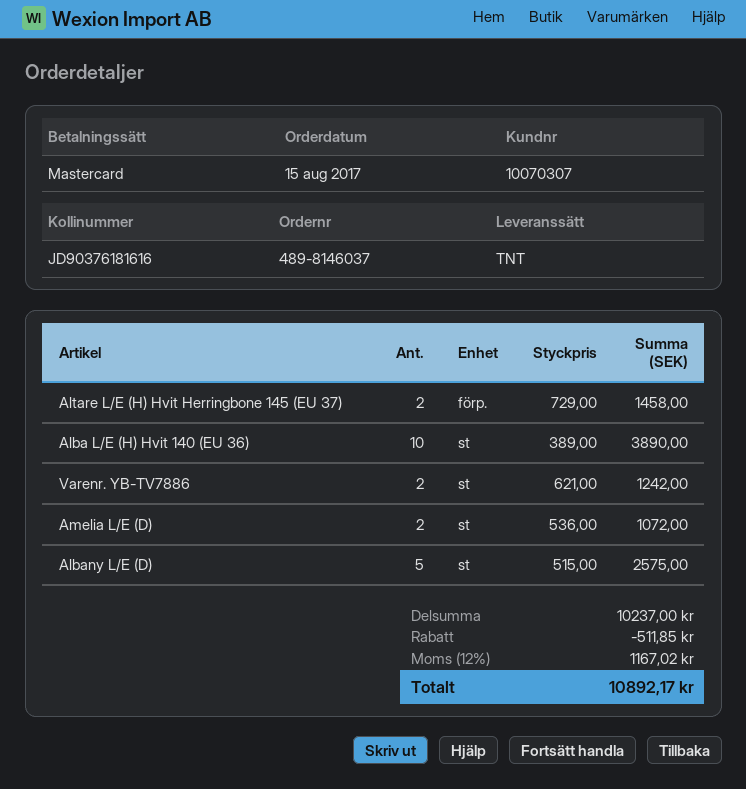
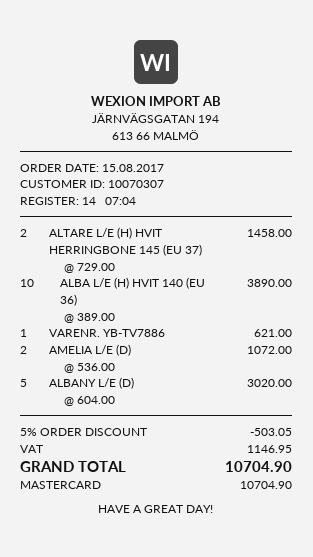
Varenr. YB-TV7886: 2 x 621.00 = 1242.00 -> 1 x 621.00 = 621.00
Albany L/E (D): 5 x 515.00 = 2575.00 -> 5 x 604.00 = 3020.00
discount: 511.85 -> 503.05
tax: 1167.02 -> 1146.95
total: 10892.17 -> 10704.90

